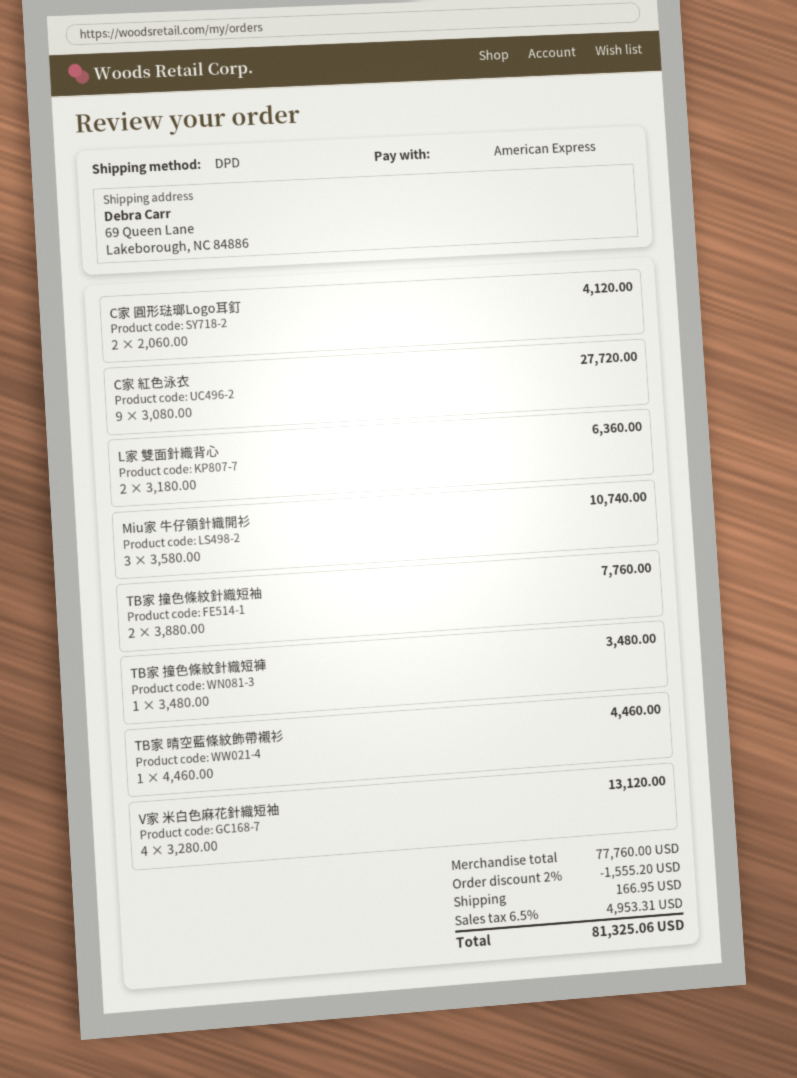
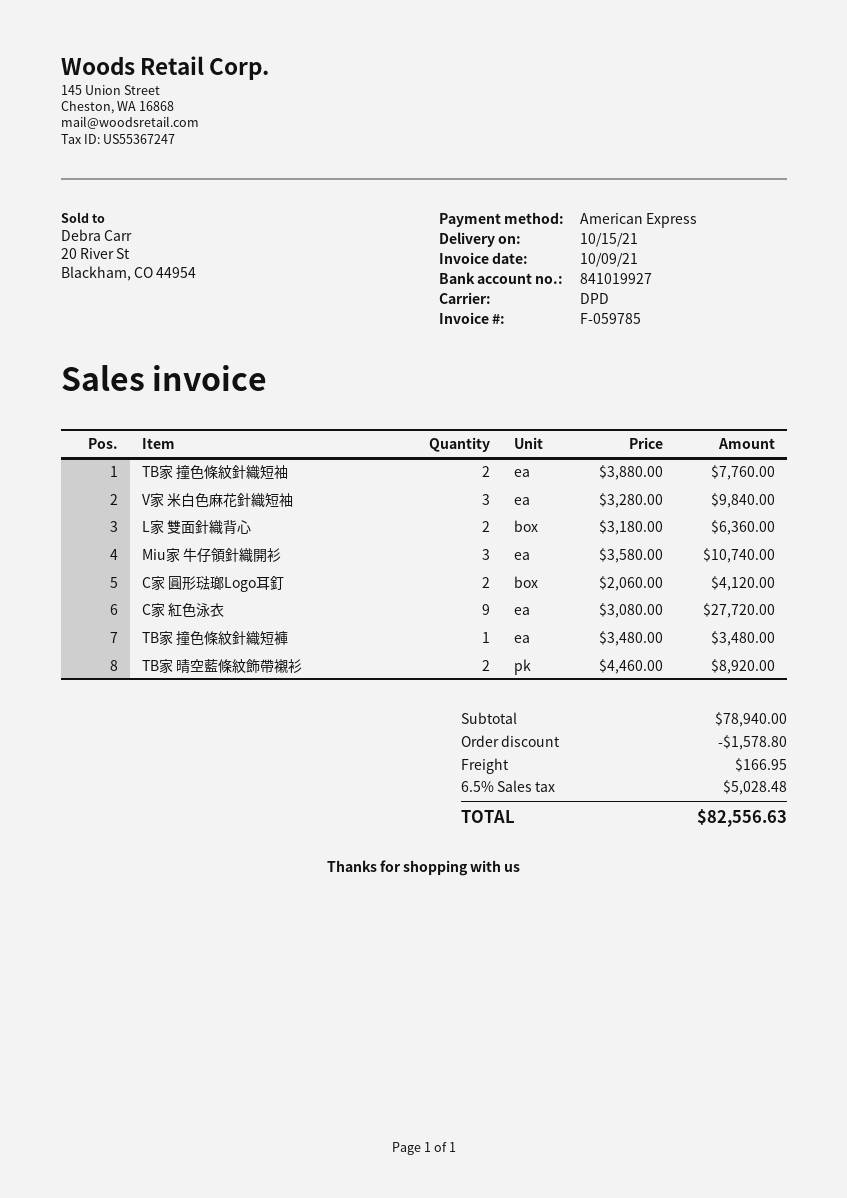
TB家 晴空藍條紋飾帶襯衫: 1 x 4460.00 = 4460.00 -> 2 x 4460.00 = 8920.00
V家 米白色麻花針織短袖: 4 x 3280.00 = 13120.00 -> 3 x 3280.00 = 9840.00
subtotal: 77760.00 -> 78940.00
discount: 1555.20 -> 1578.80
tax: 6.5% = 4953.31 -> 6.5% = 5028.48
total: 81325.06 -> 82556.63

